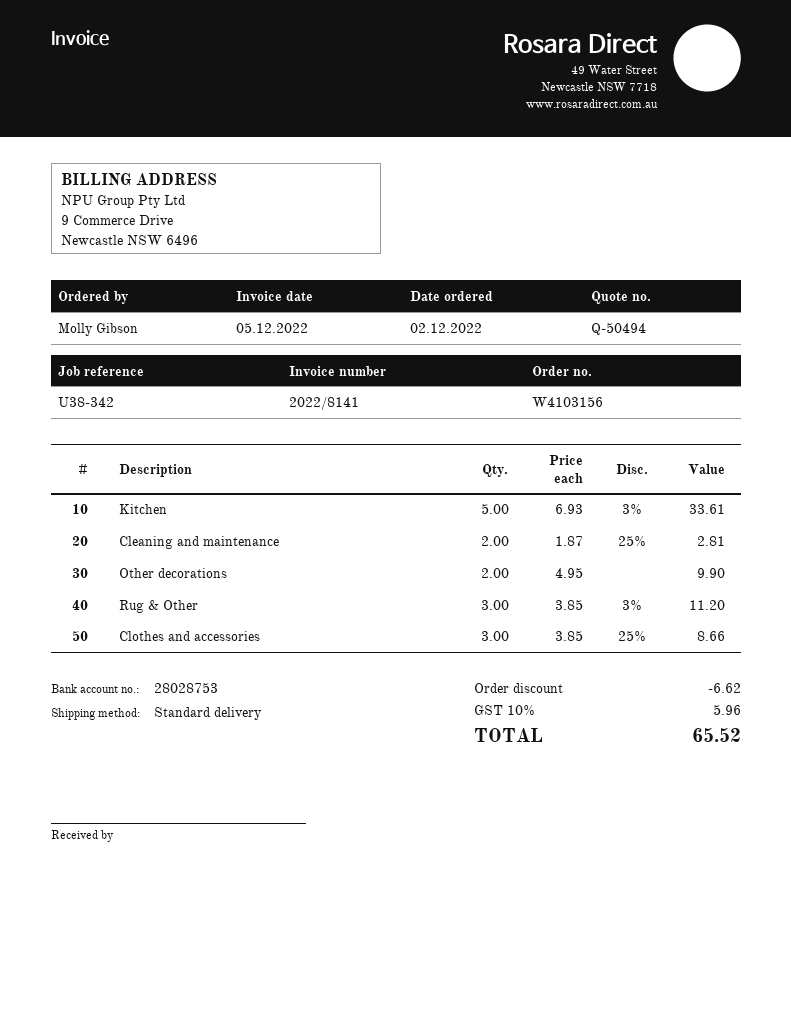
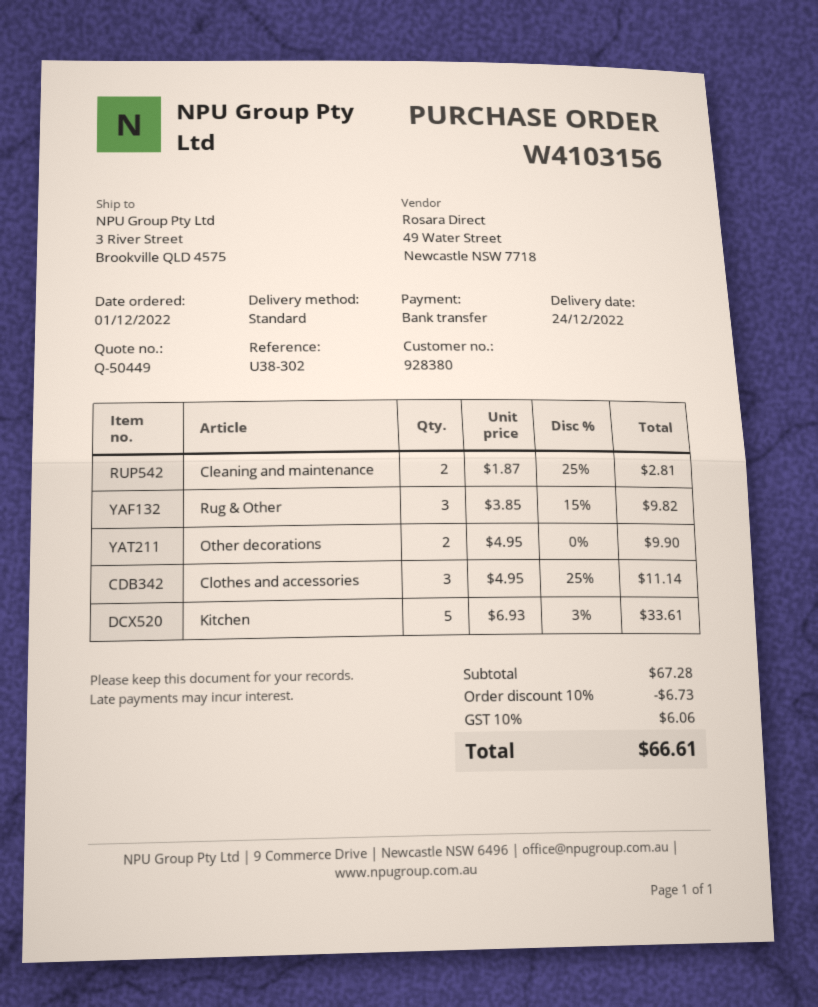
quote number: Q-50494 -> Q-50449
order date: 2022-12-02 -> 2022-12-01
reference: U38-342 -> U38-302
Rug & Other: 3 x 3.85 - 3% = 11.20 -> 3 x 3.85 - 15% = 9.82
Clothes and accessories: 3 x 3.85 - 25% = 8.66 -> 3 x 4.95 - 25% = 11.14
discount: 6.62 -> 6.73
tax: 10% = 5.96 -> 10% = 6.06
total: 65.52 -> 66.61

